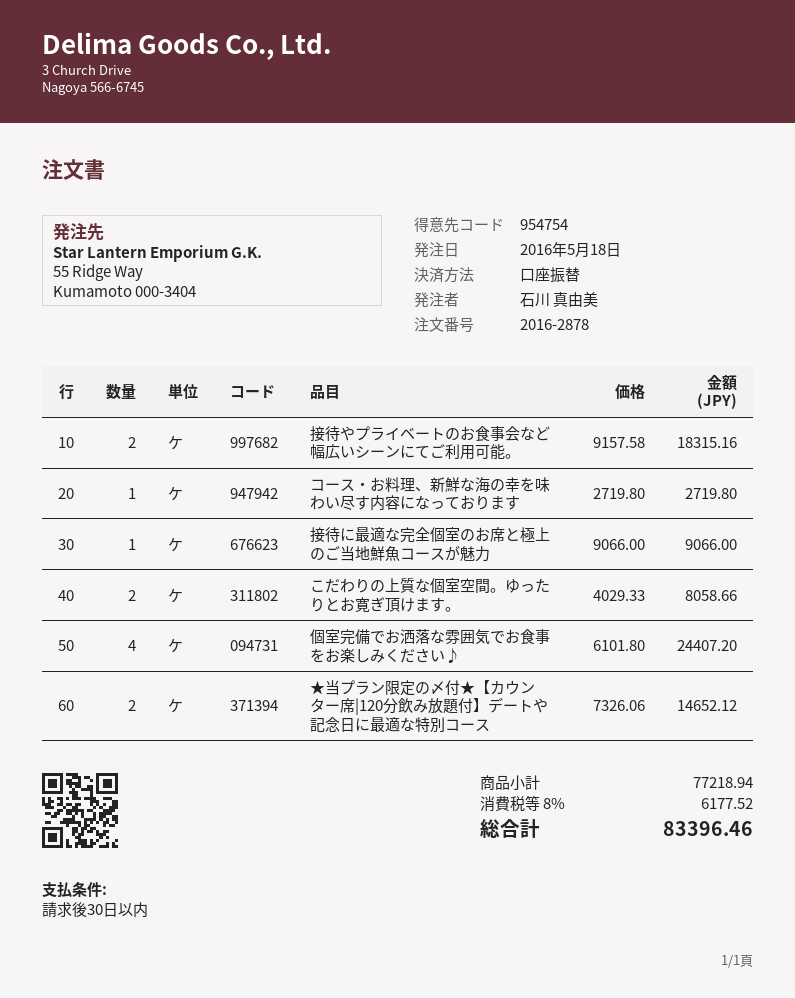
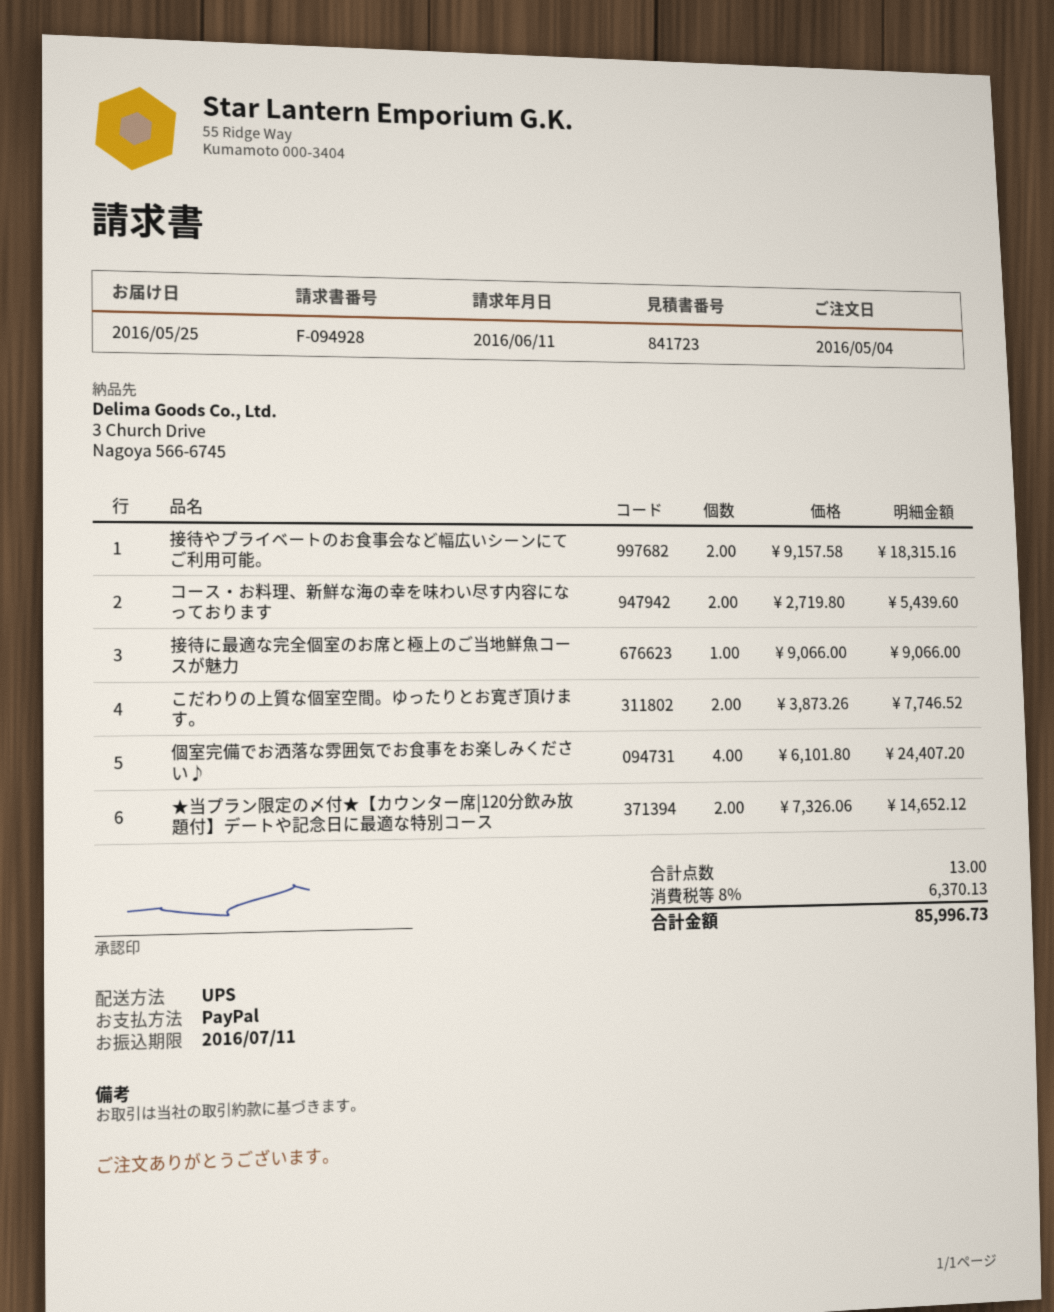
order date: 2016-05-18 -> 2016-05-04
payment method: direct debit -> PayPal
コース・お料理、新鮮な海の幸を味わい尽す内容になっております: 1 x 2719.80 = 2719.80 -> 2 x 2719.80 = 5439.60
こだわりの上質な個室空間。ゆったりとお寛ぎ頂けます。: 2 x 4029.33 = 8058.66 -> 2 x 3873.26 = 7746.52
tax: 8% = 6177.52 -> 8% = 6370.13
total: 83396.46 -> 85996.73

